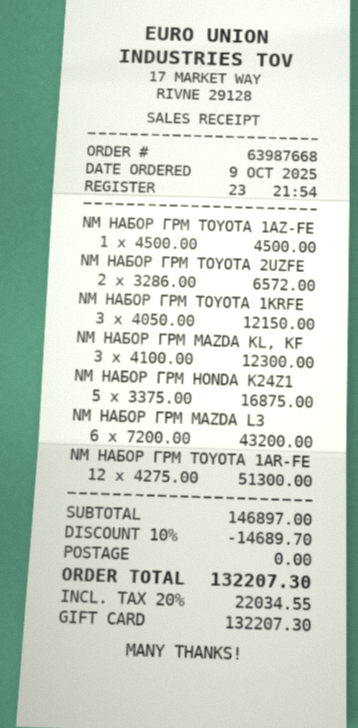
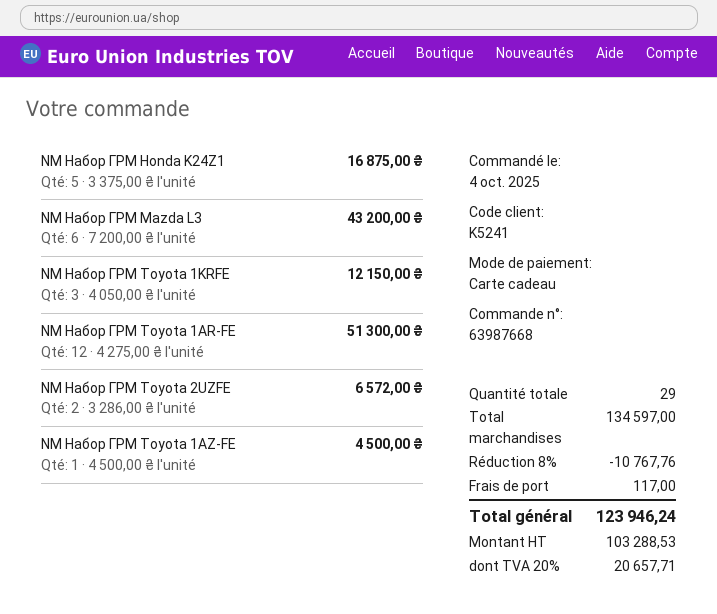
order date: 2025-10-09 -> 2025-10-04
NM НАБОР ГРМ MAZDA KL, KF: 3 x 4100.00 = 12300.00 -> none
subtotal: 146897.00 -> 134597.00
discount: 10% = 14689.70 -> 8% = 10767.76
shipping: 0.00 -> 117.00
tax: 20% = 22034.55 -> 20% = 20657.71
total: 132207.30 -> 123946.24

